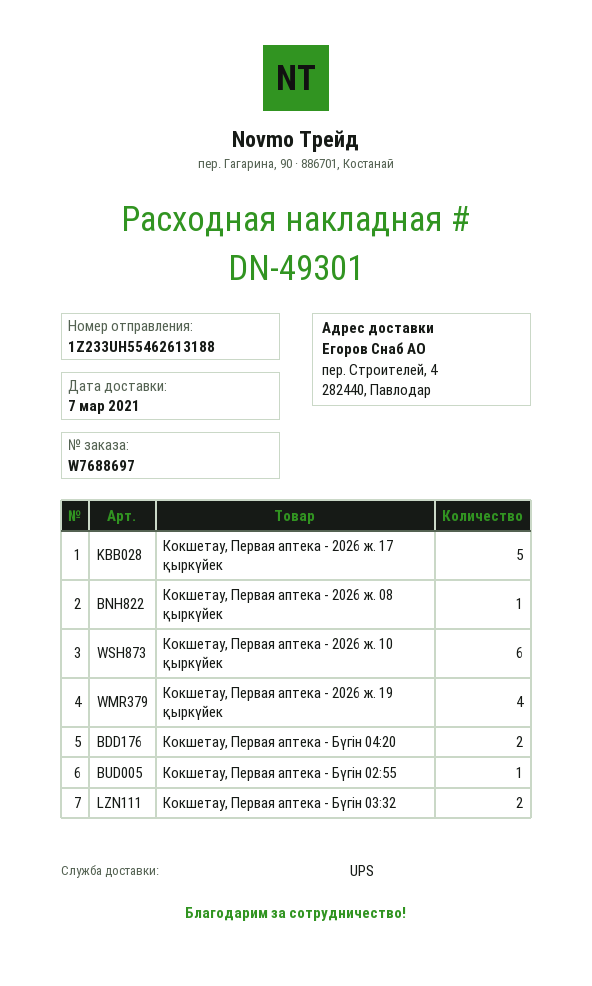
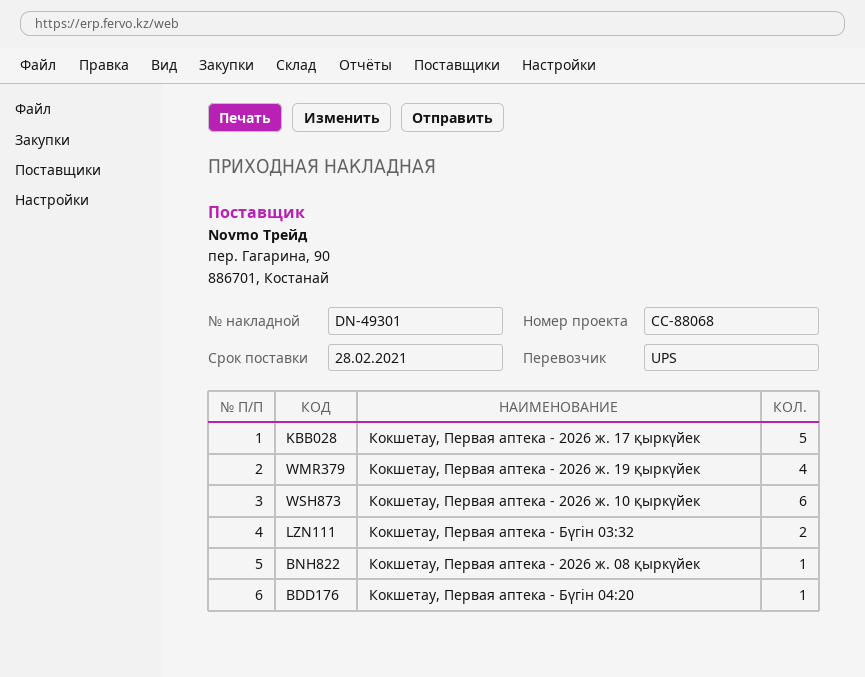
delivery date: 2021-03-07 -> 2021-02-28
Кокшетау, Первая аптека - Бүгін 04:20: 2 -> 1
Кокшетау, Первая аптека - Бүгін 02:55: 1 -> none

